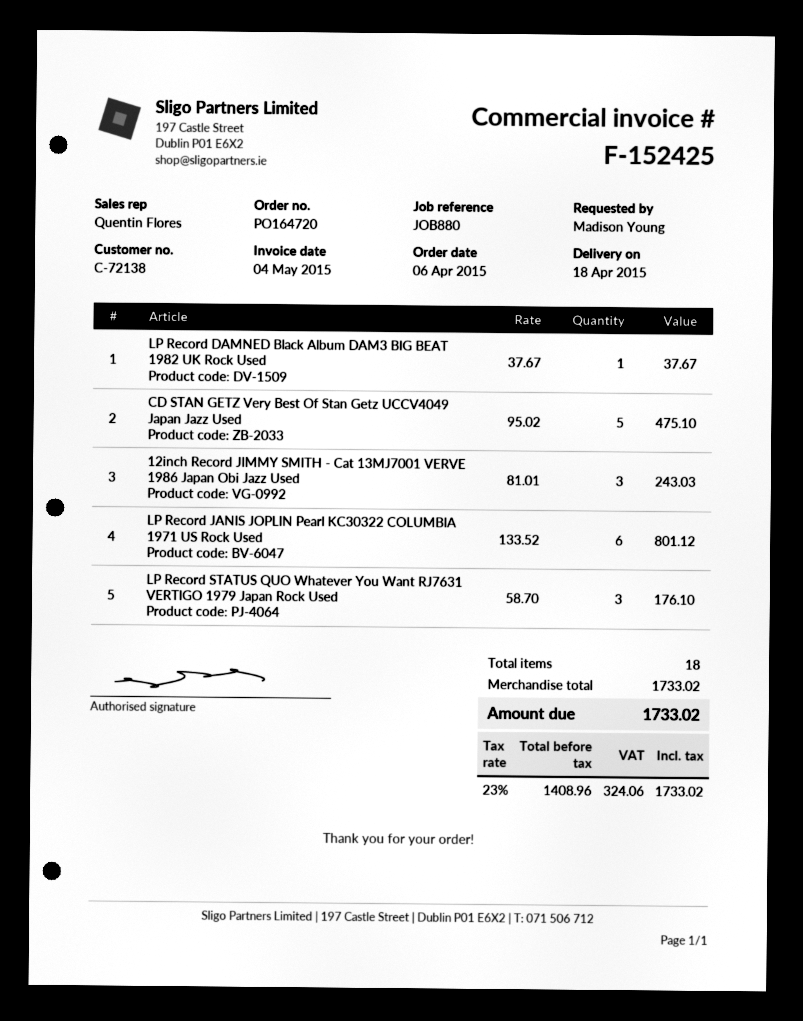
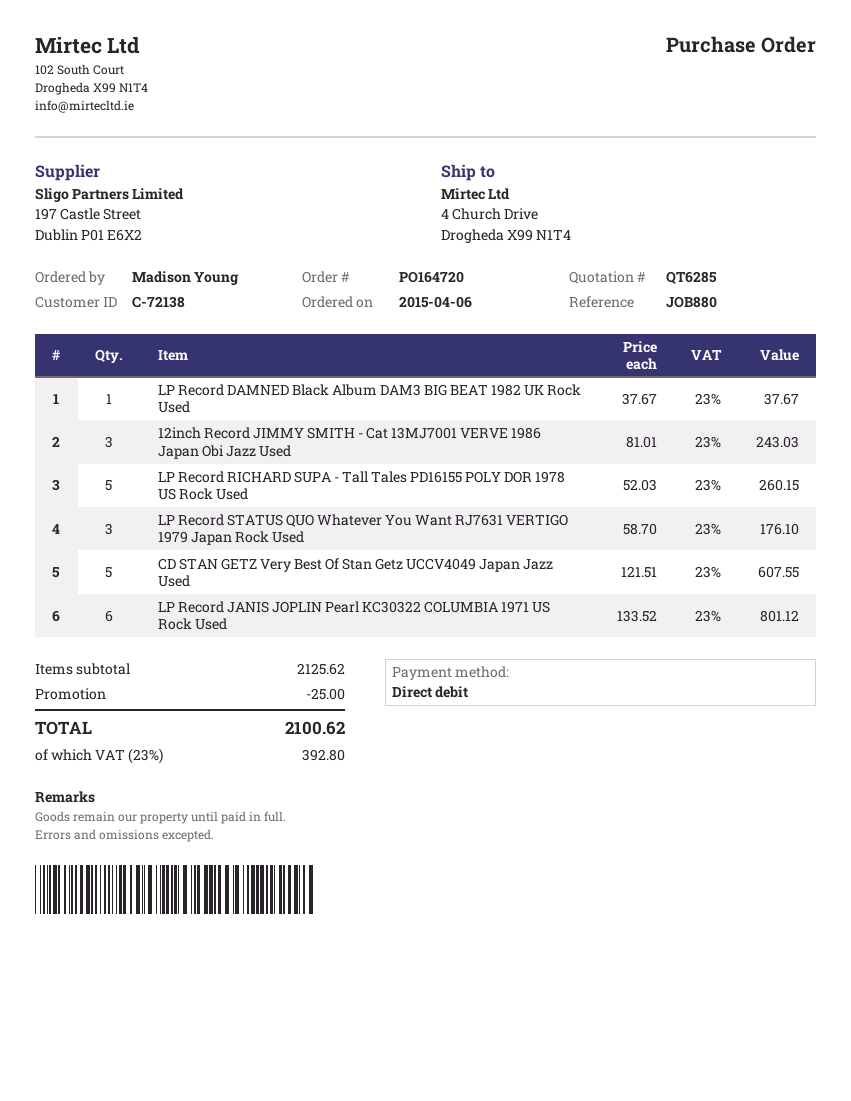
CD STAN GETZ Very Best Of Stan Getz UCCV4049 Japan Jazz Used: 5 x 95.02 = 475.10 -> 5 x 121.51 = 607.55
LP Record RICHARD SUPA - Tall Tales PD16155 POLY DOR 1978 US Rock Used: none -> 5 x 52.03 = 260.15
subtotal: 1733.02 -> 2125.62
discount: none -> 25.00
tax: 23% = 324.06 -> 23% = 392.80
total: 1733.02 -> 2100.62

